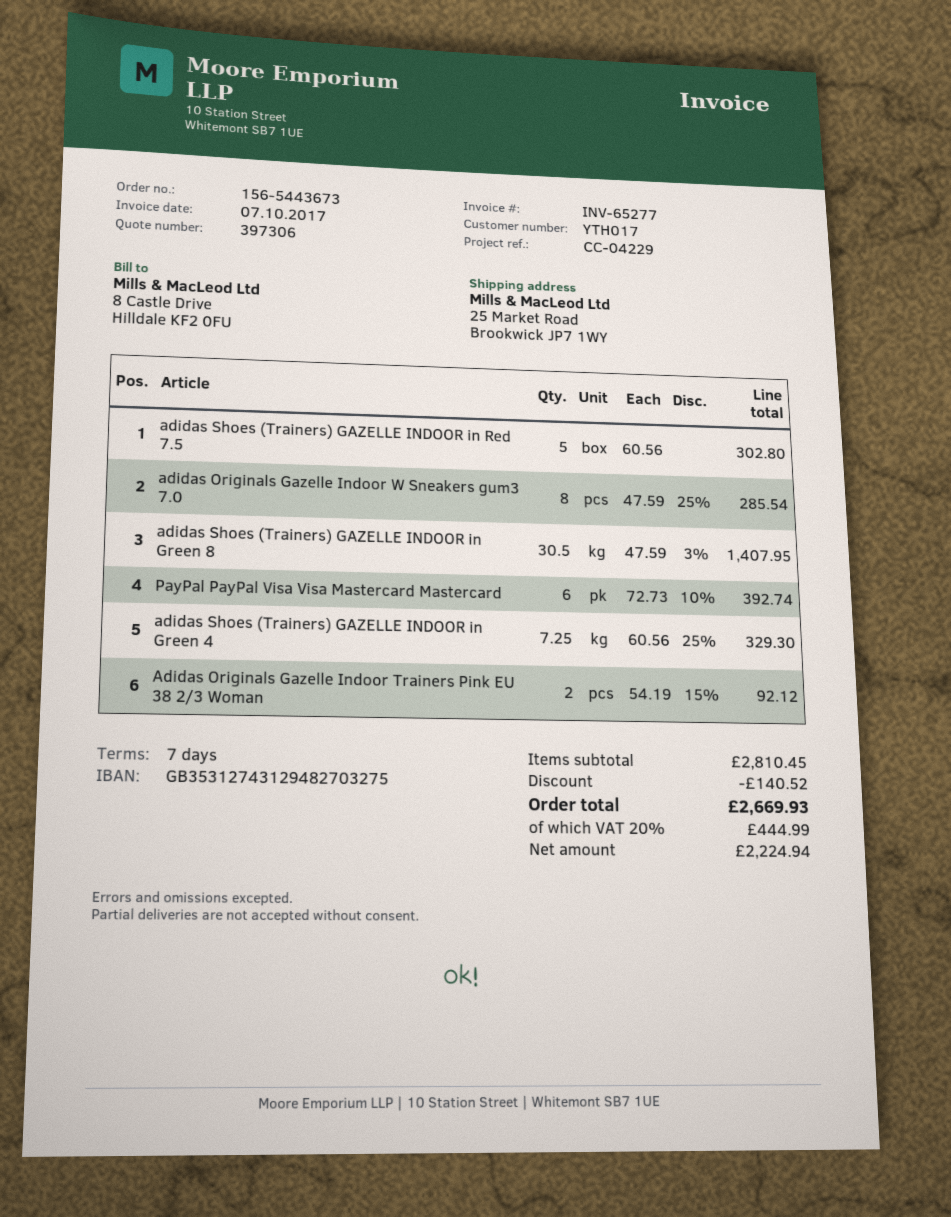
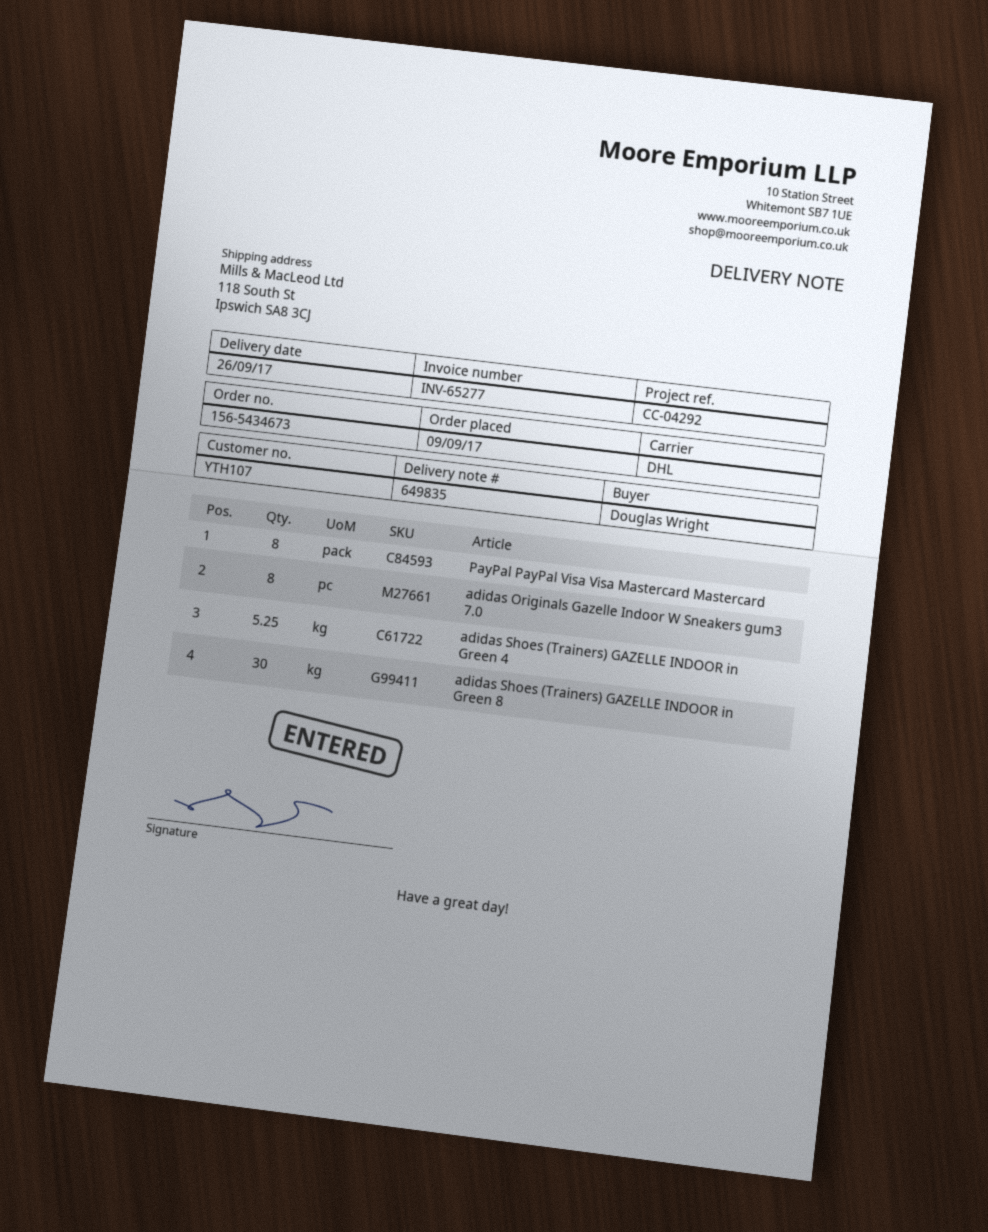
order number: 156-5443673 -> 156-5434673
customer number: YTH017 -> YTH107
reference: CC-04229 -> CC-04292
ship to: 25 Market Road, Brookwick JP7 1WY -> 118 South St, Ipswich SA8 3CJ
adidas Shoes (Trainers) GAZELLE INDOOR in Red 7.5: 5 -> none
adidas Shoes (Trainers) GAZELLE INDOOR in Green 8: 30.5 -> 30
PayPal PayPal Visa Visa Mastercard Mastercard: 6 -> 8
adidas Shoes (Trainers) GAZELLE INDOOR in Green 4: 7.25 -> 5.25
Adidas Originals Gazelle Indoor Trainers Pink EU 38 2/3 Woman: 2 -> none

